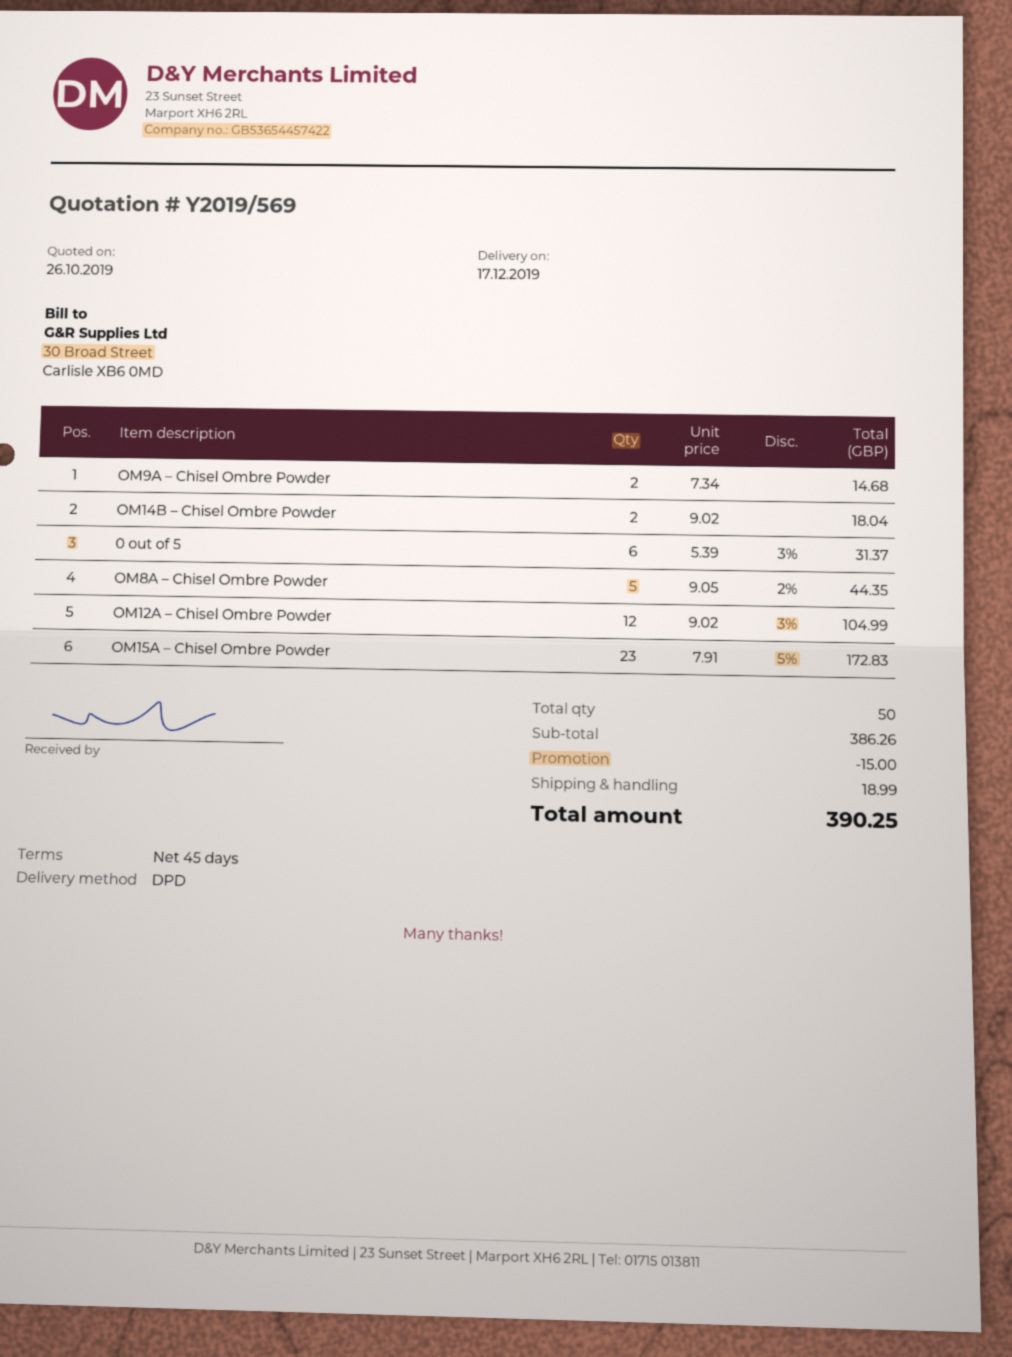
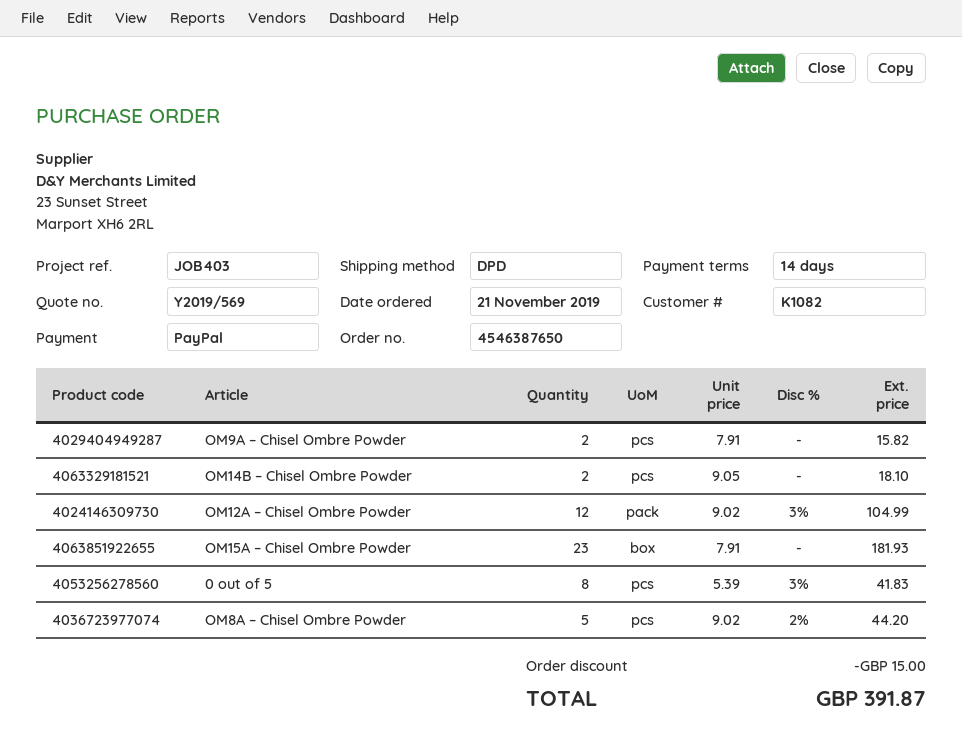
payment terms: 45 days -> 14 days
OM9A – Chisel Ombre Powder: 2 x 7.34 = 14.68 -> 2 x 7.91 = 15.82
OM14B – Chisel Ombre Powder: 2 x 9.02 = 18.04 -> 2 x 9.05 = 18.10
0 out of 5: 6 x 5.39 - 3% = 31.37 -> 8 x 5.39 - 3% = 41.83
OM8A – Chisel Ombre Powder: 5 x 9.05 - 2% = 44.35 -> 5 x 9.02 - 2% = 44.20
OM15A – Chisel Ombre Powder: 23 x 7.91 - 5% = 172.83 -> 23 x 7.91 = 181.93
shipping: 18.99 -> none
total: 390.25 -> 391.87

